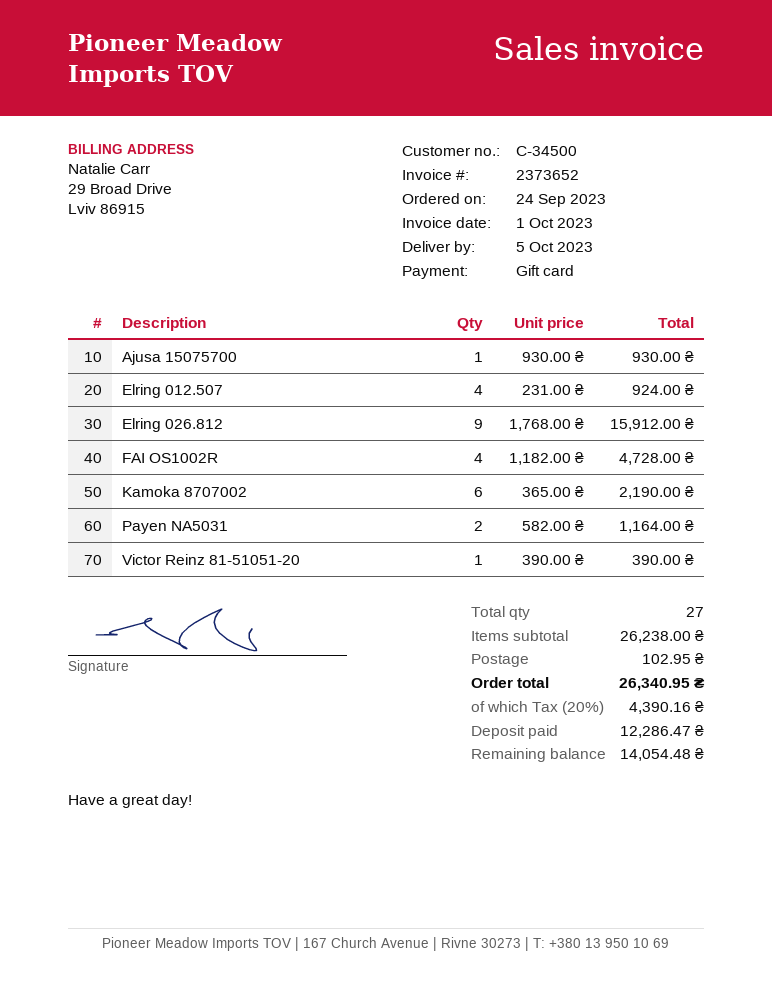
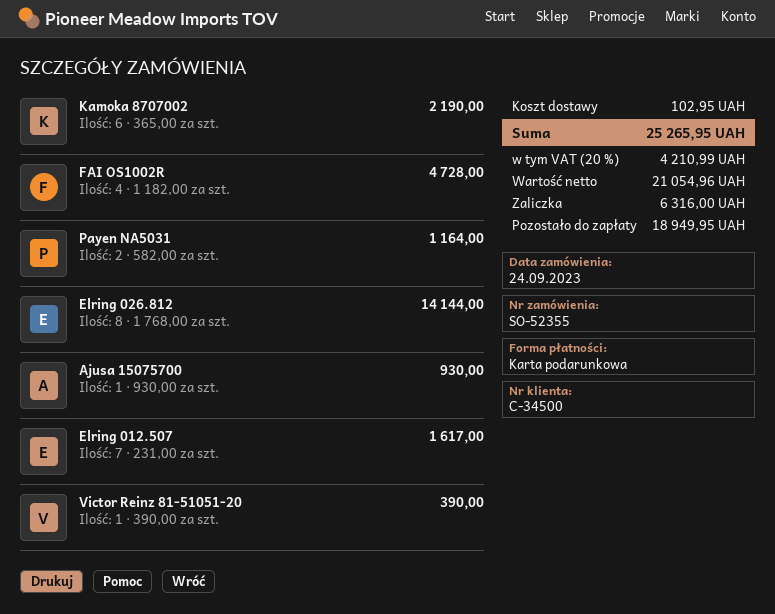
Elring 012.507: 4 x 231.00 = 924.00 -> 7 x 231.00 = 1617.00
Elring 026.812: 9 x 1768.00 = 15912.00 -> 8 x 1768.00 = 14144.00
tax: 20% = 4390.16 -> 20% = 4210.99
total: 26340.95 -> 25265.95
deposit: 12286.47 -> 6316.00
balance: 14054.48 -> 18949.95

